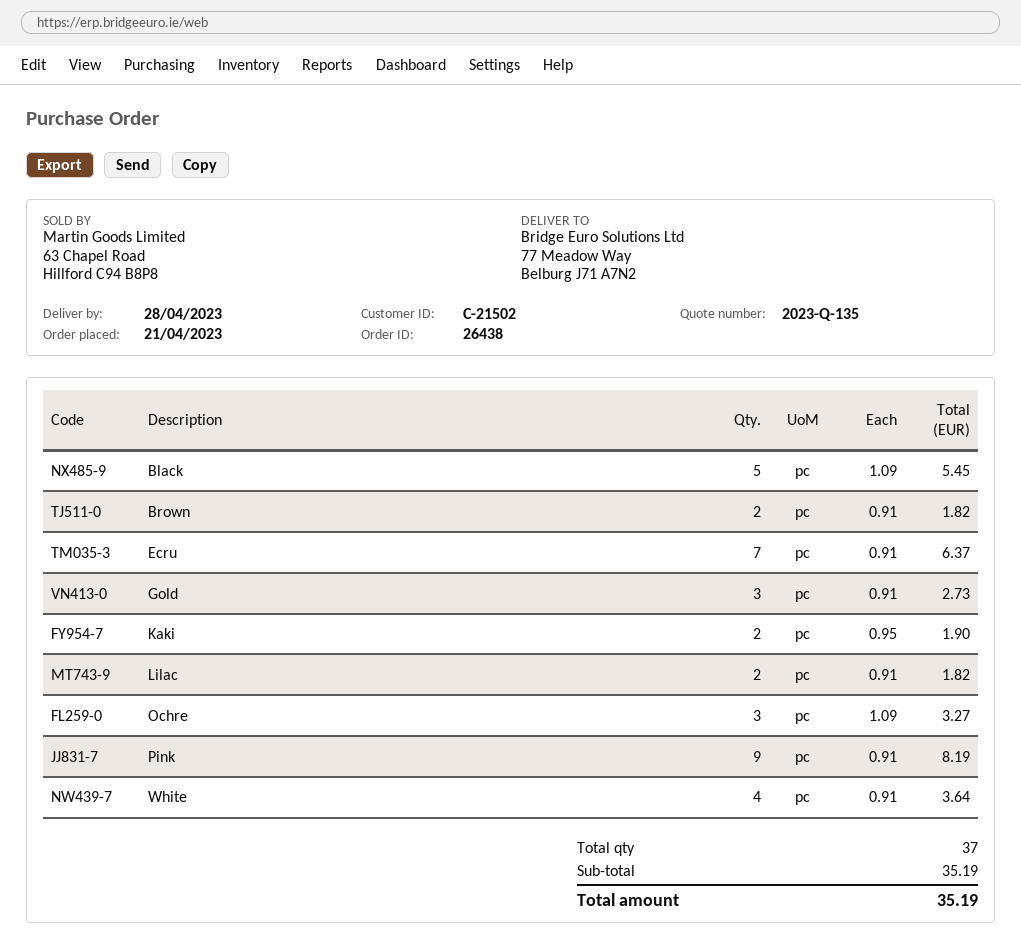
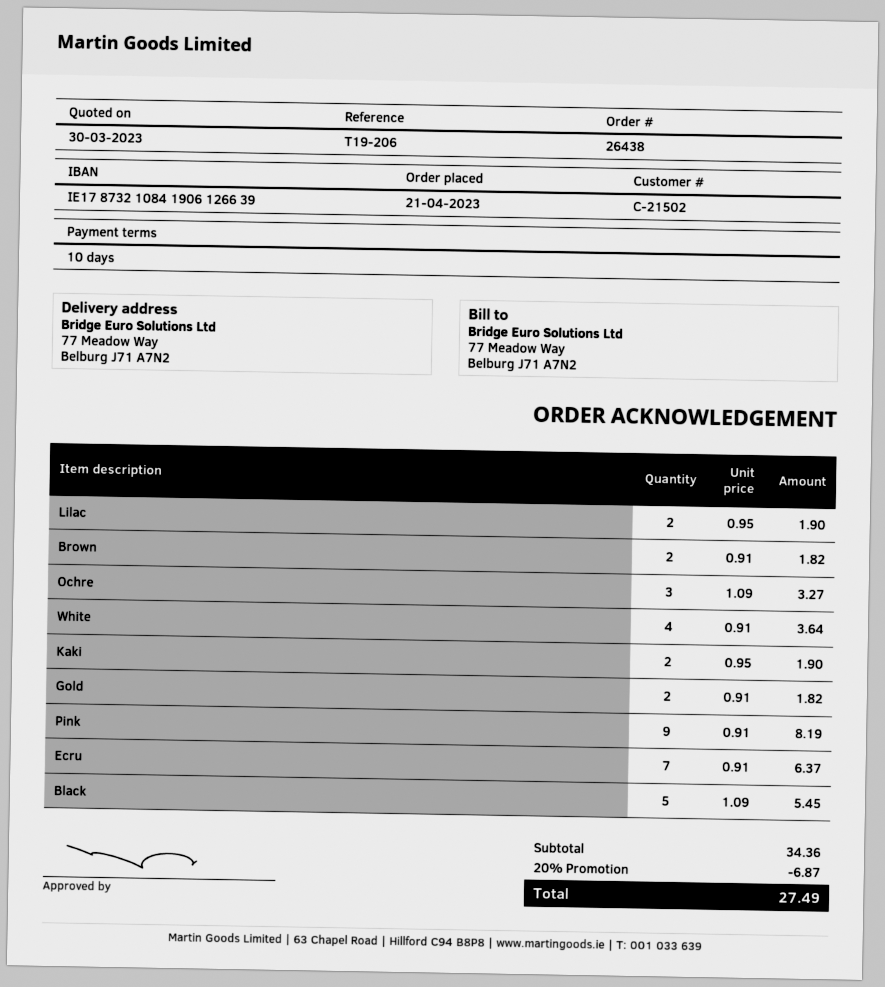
Gold: 3 x 0.91 = 2.73 -> 2 x 0.91 = 1.82
Lilac: 2 x 0.91 = 1.82 -> 2 x 0.95 = 1.90
subtotal: 35.19 -> 34.36
discount: none -> 20% = 6.87
total: 35.19 -> 27.49

